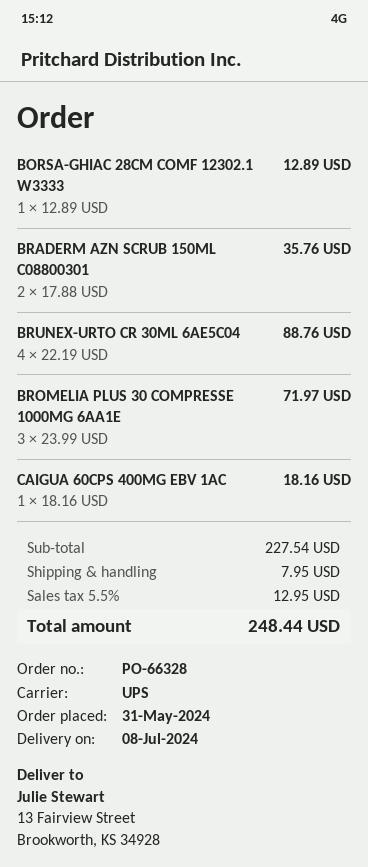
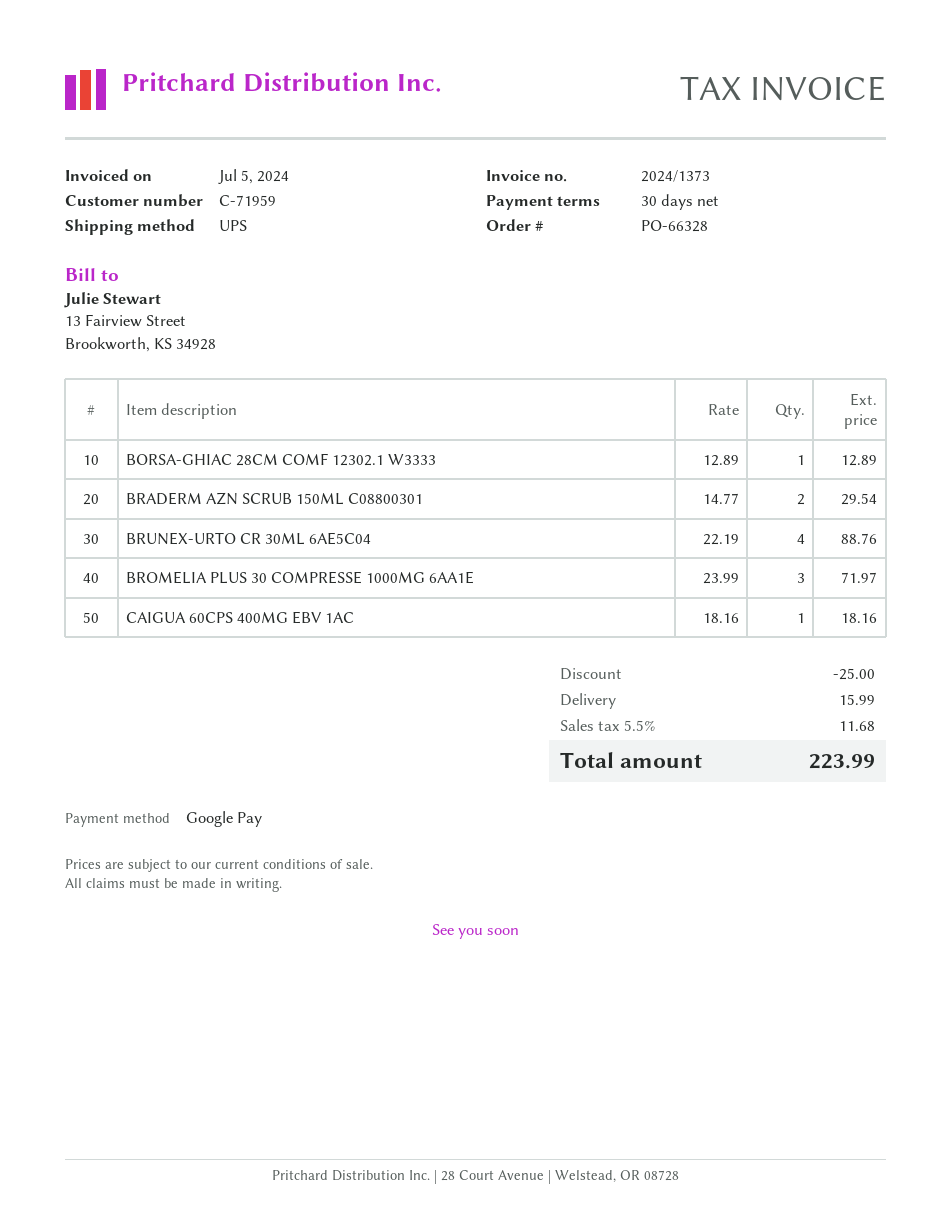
BRADERM AZN SCRUB 150ML C08800301: 2 x 17.88 = 35.76 -> 2 x 14.77 = 29.54
discount: none -> 25.00
shipping: 7.95 -> 15.99
tax: 5.5% = 12.95 -> 5.5% = 11.68
total: 248.44 -> 223.99

